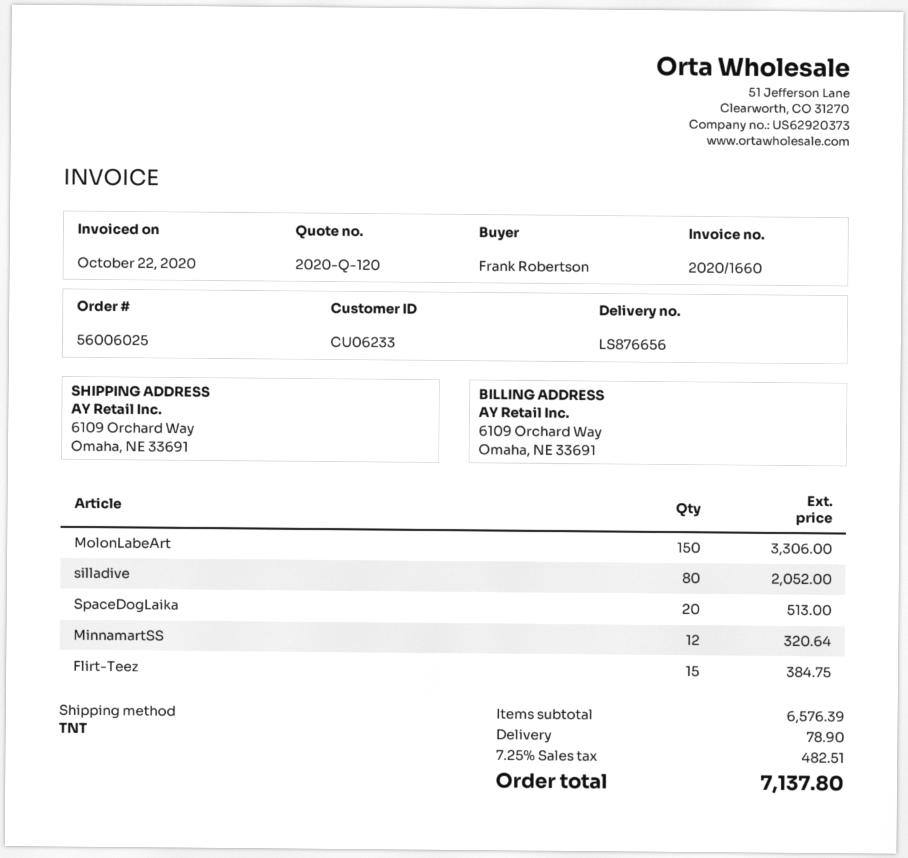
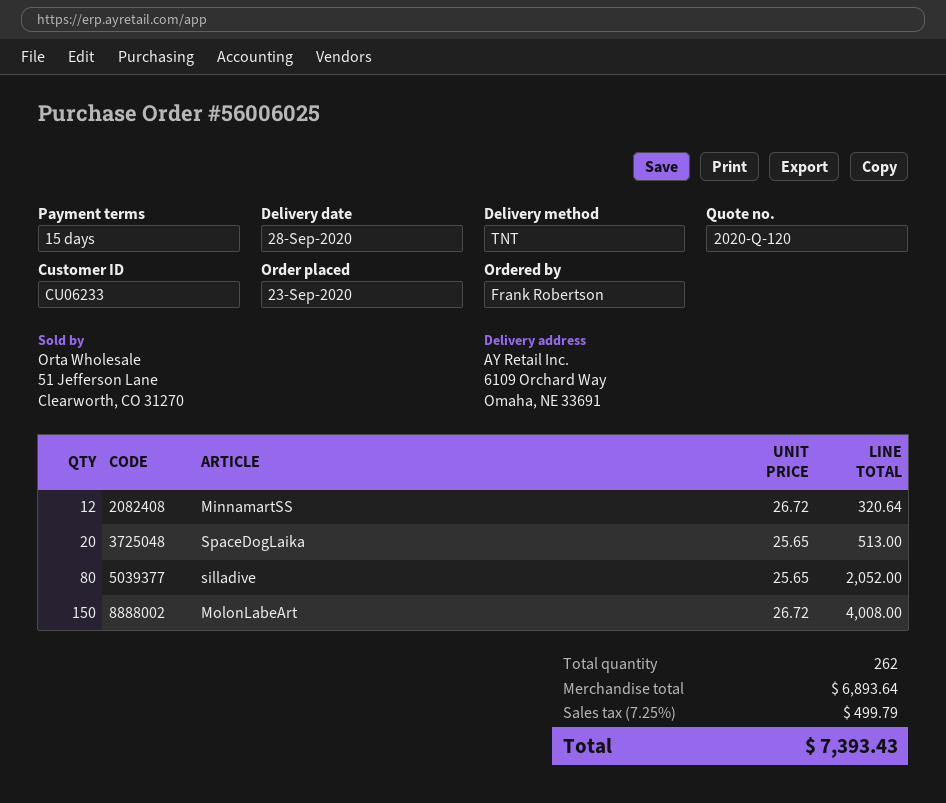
MolonLabeArt: 150 for 3306.00 -> 150 for 4008.00
Flirt-Teez: 15 for 384.75 -> none
subtotal: 6576.39 -> 6893.64
shipping: 78.90 -> none
tax: 7.25% = 482.51 -> 7.25% = 499.79
total: 7137.80 -> 7393.43

